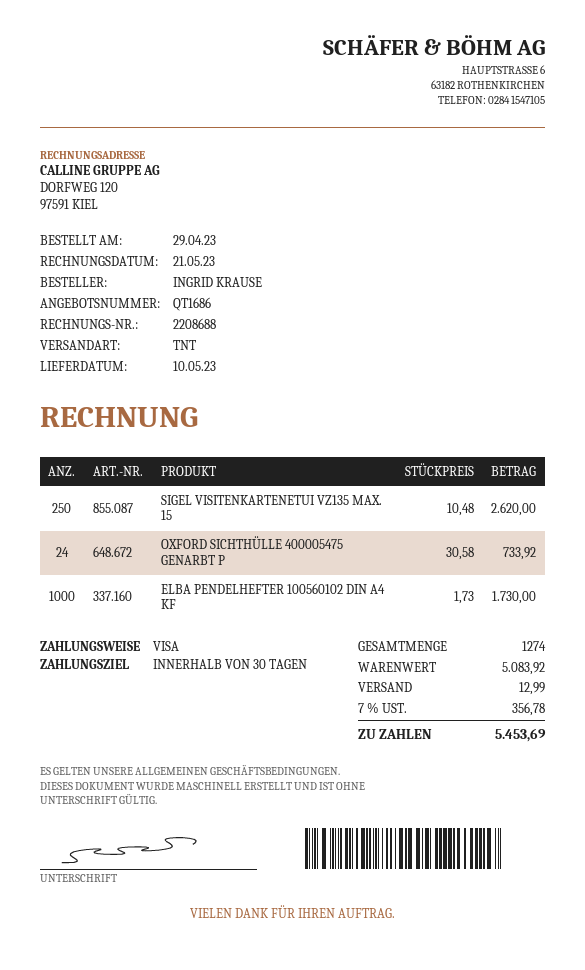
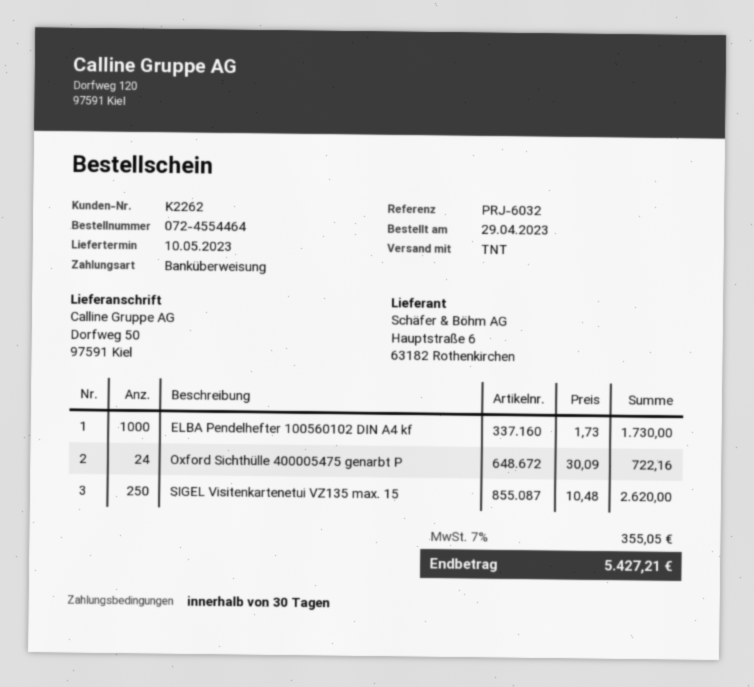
payment method: Visa -> bank transfer
OXFORD SICHTHÜLLE 400005475 GENARBT P: 24 x 30.58 = 733.92 -> 24 x 30.09 = 722.16
shipping: 12.99 -> none
tax: 7% = 356.78 -> 7% = 355.05
total: 5453.69 -> 5427.21

